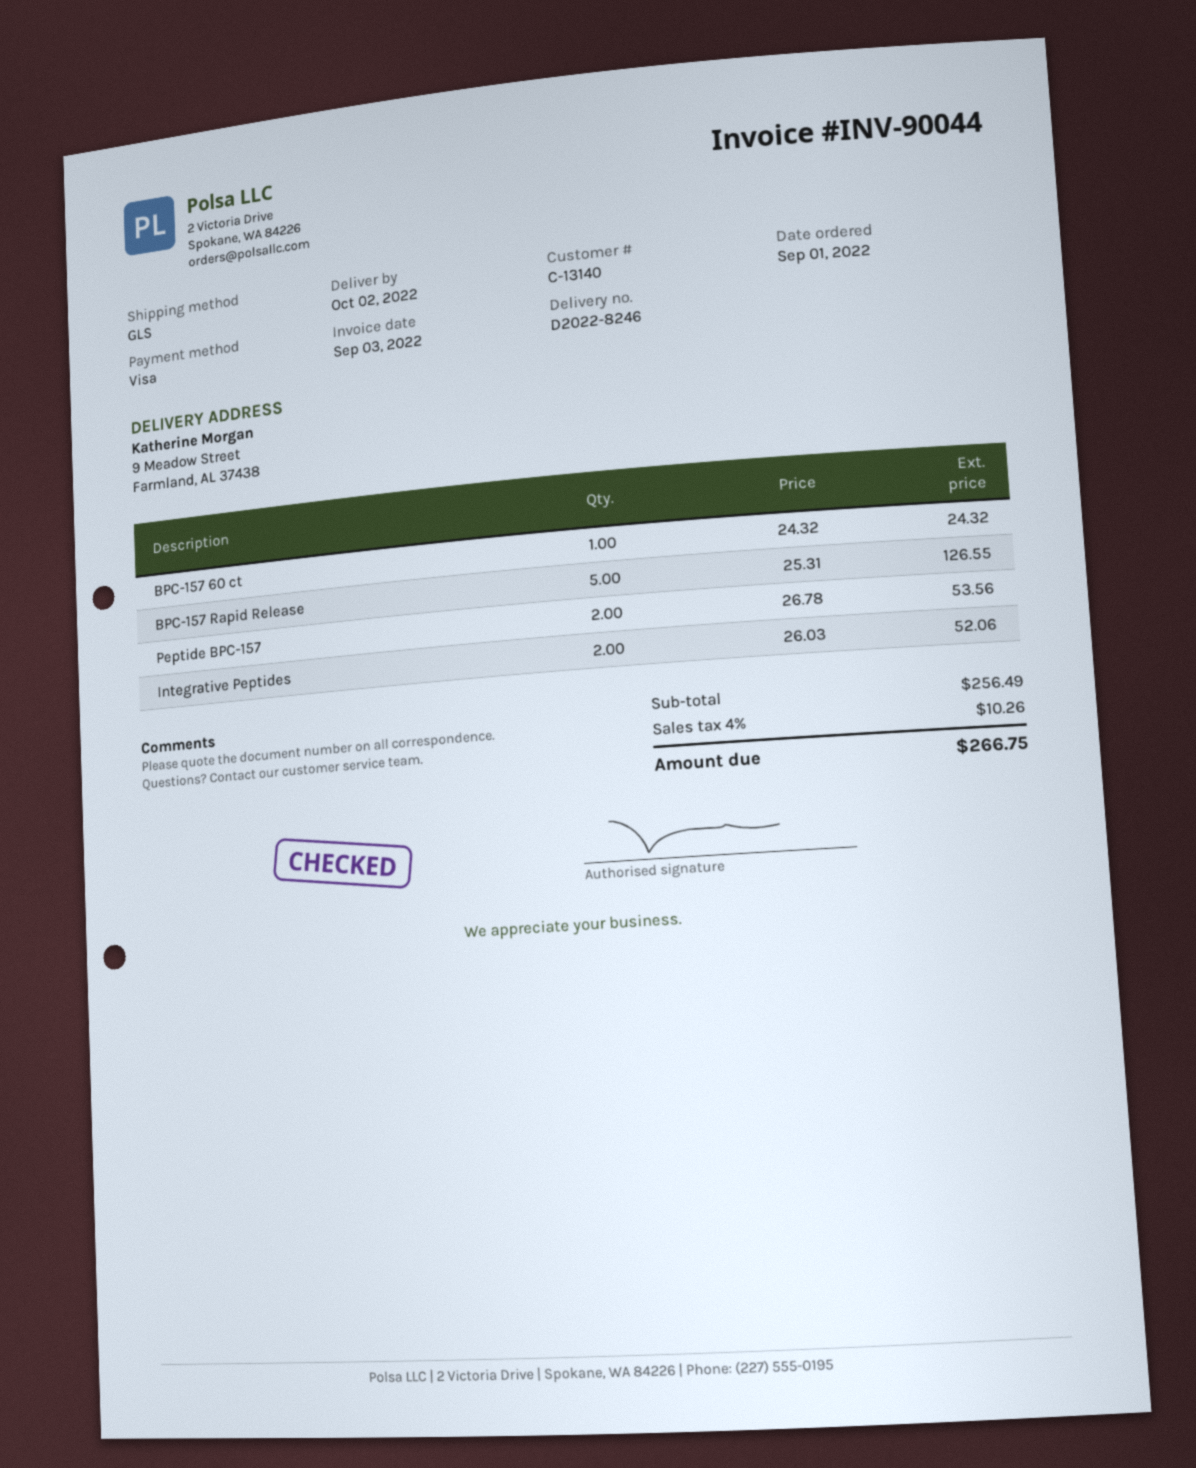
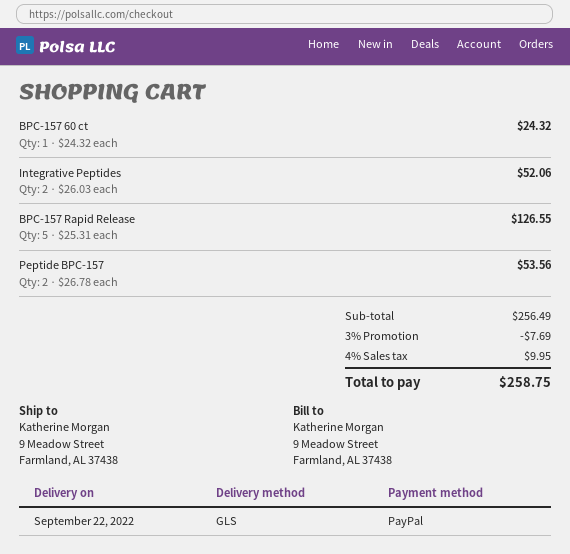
delivery date: 2022-10-02 -> 2022-09-22
payment method: Visa -> PayPal
discount: none -> 3% = 7.69
tax: 4% = 10.26 -> 4% = 9.95
total: 266.75 -> 258.75

